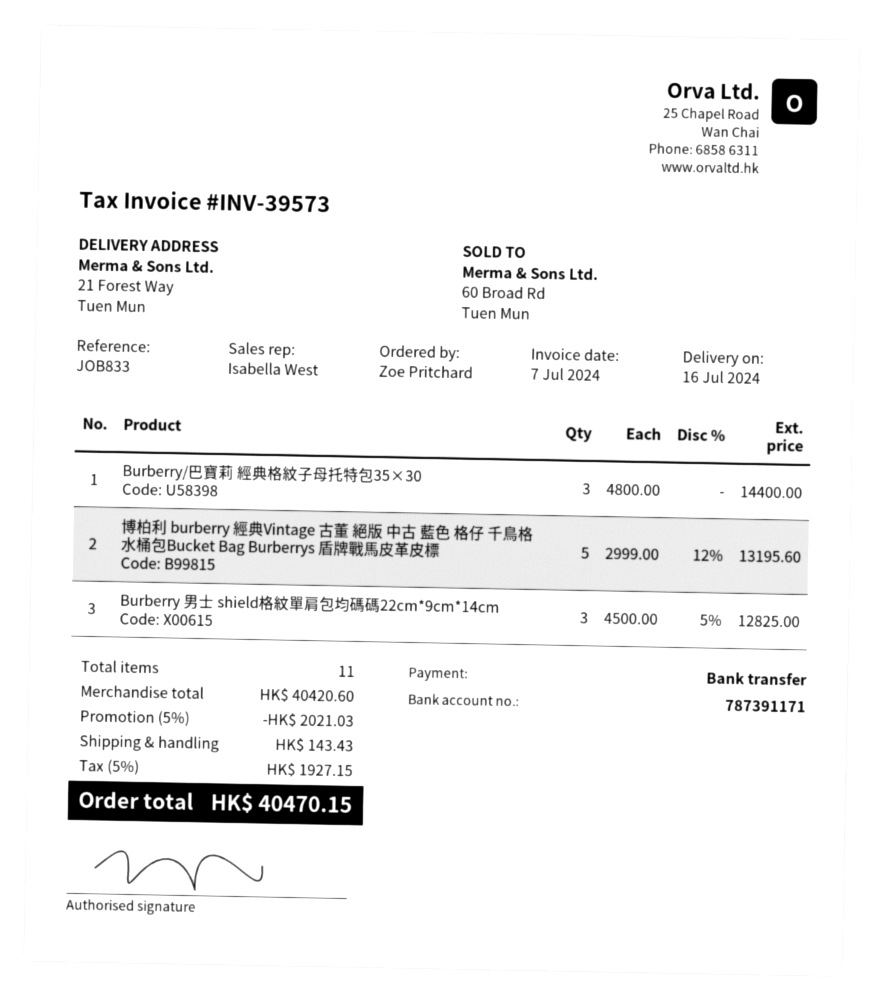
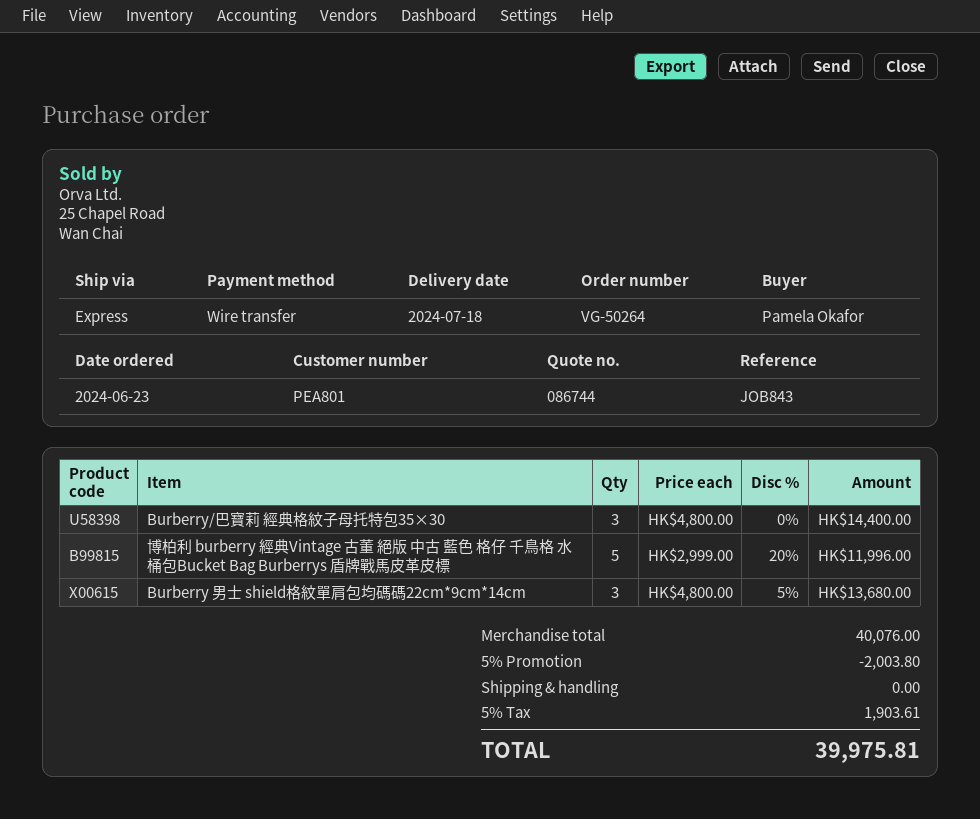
delivery date: 2024-07-16 -> 2024-07-18
reference: JOB833 -> JOB843
ordered by: Zoe Pritchard -> Pamela Okafor
博柏利 burberry 經典Vintage 古董 絕版 中古 藍色 格仔 千鳥格 水桶包Bucket Bag Burberrys 盾牌戰馬皮革皮標: 5 x 2999.00 - 12% = 13195.60 -> 5 x 2999.00 - 20% = 11996.00
Burberry 男士 shield格紋單肩包均碼碼22cm*9cm*14cm: 3 x 4500.00 - 5% = 12825.00 -> 3 x 4800.00 - 5% = 13680.00
subtotal: 40420.60 -> 40076.00
discount: 5% = 2021.03 -> 5% = 2003.80
shipping: 143.43 -> 0.00
tax: 5% = 1927.15 -> 5% = 1903.61
total: 40470.15 -> 39975.81

